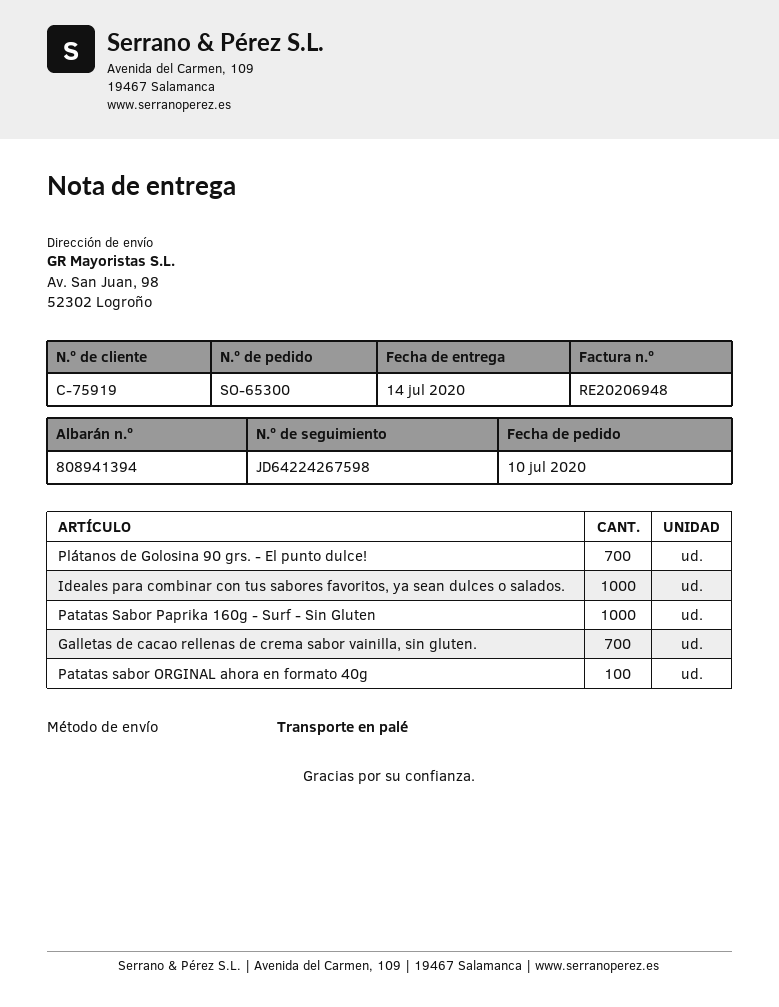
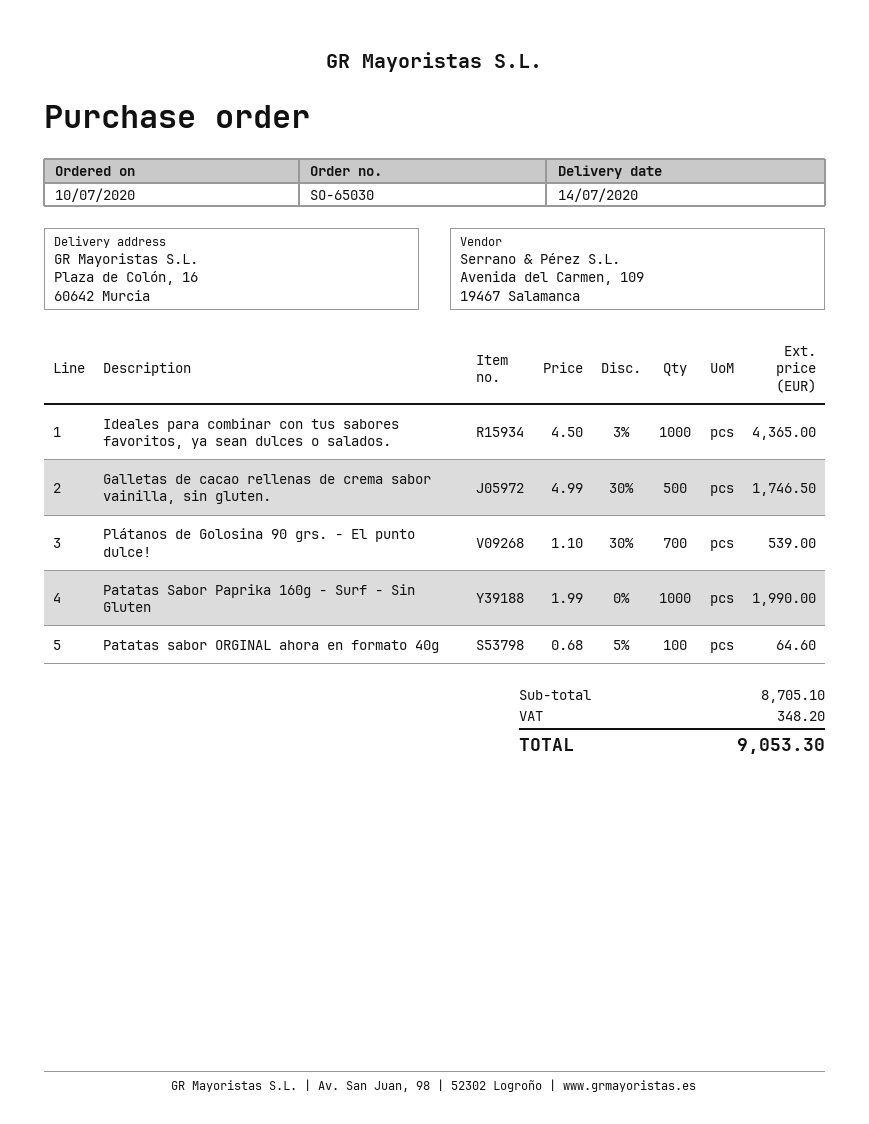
order number: SO-65300 -> SO-65030
ship to: Av. San Juan, 98, 52302 Logroño -> Plaza de Colón, 16, 60642 Murcia
Galletas de cacao rellenas de crema sabor vainilla, sin gluten.: 700 -> 500

